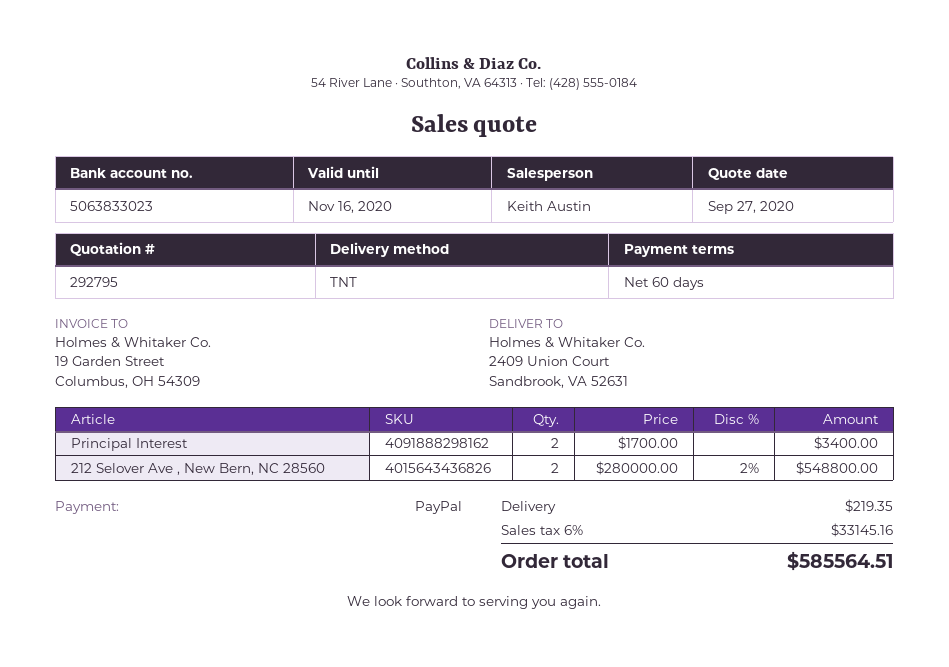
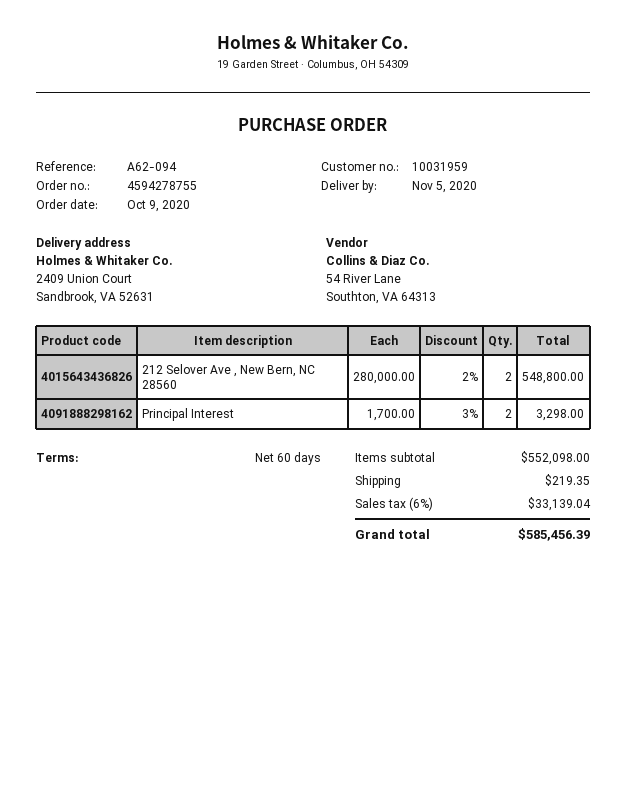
Principal Interest: 2 x 1700.00 = 3400.00 -> 2 x 1700.00 - 3% = 3298.00
tax: 6% = 33145.16 -> 6% = 33139.04
total: 585564.51 -> 585456.39

